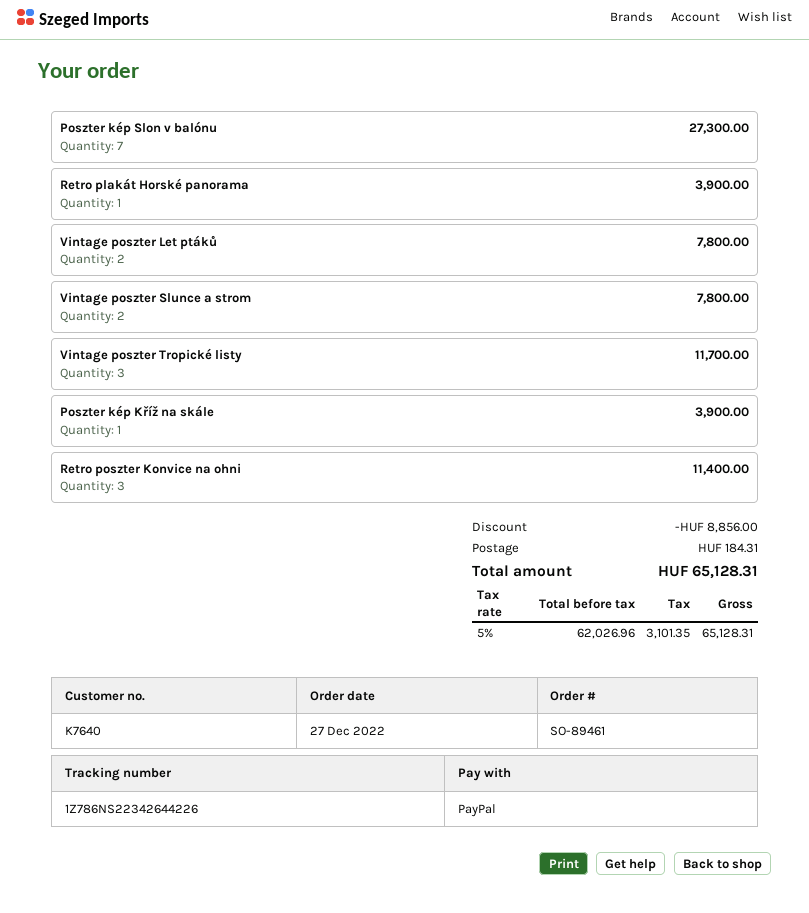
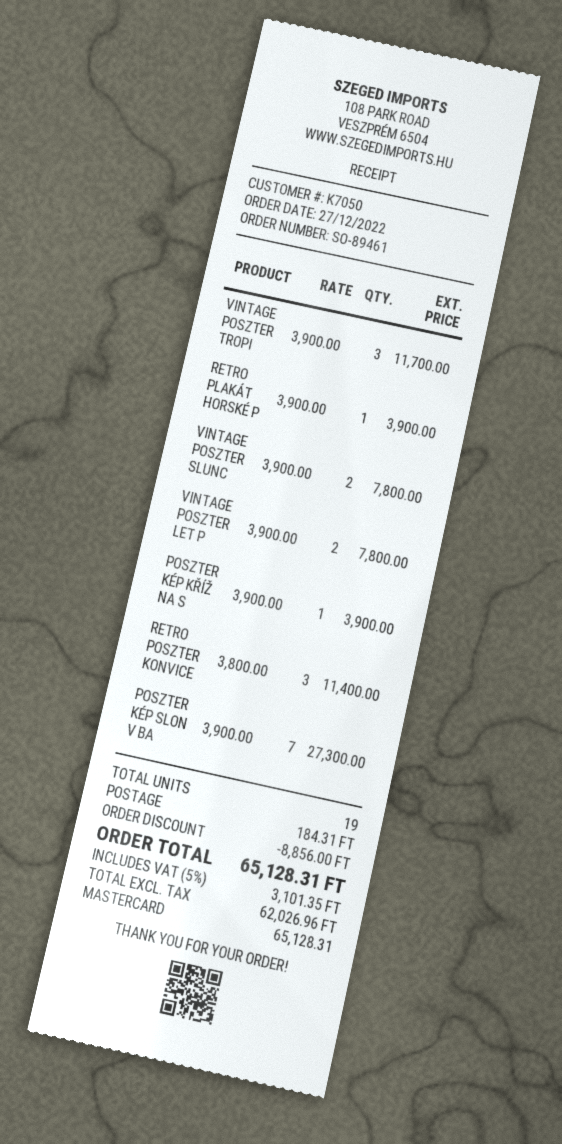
customer number: K7640 -> K7050
payment method: PayPal -> Mastercard

